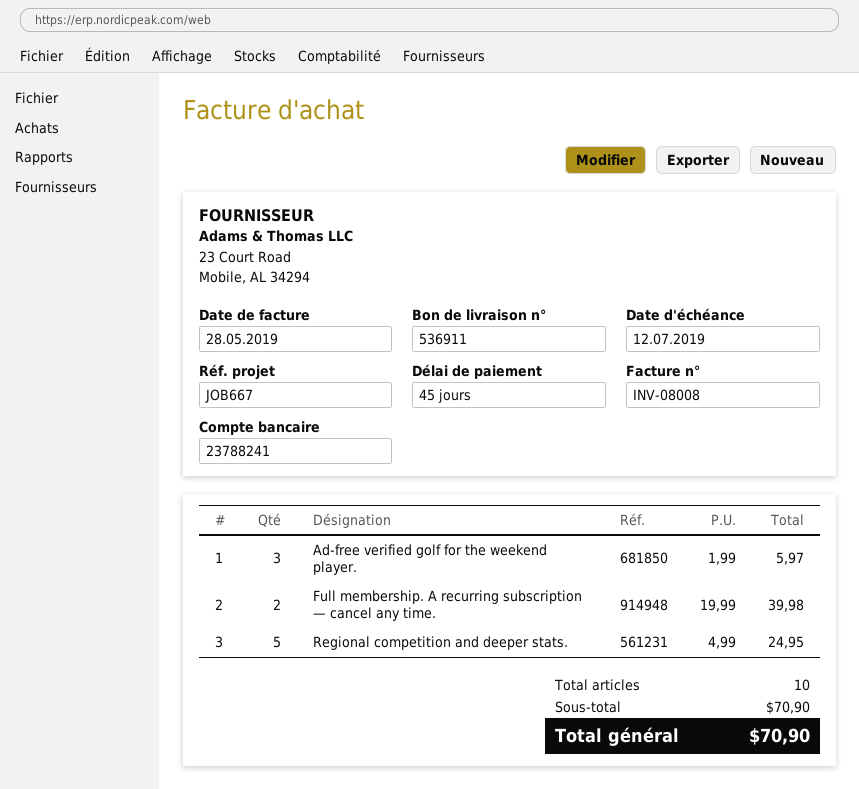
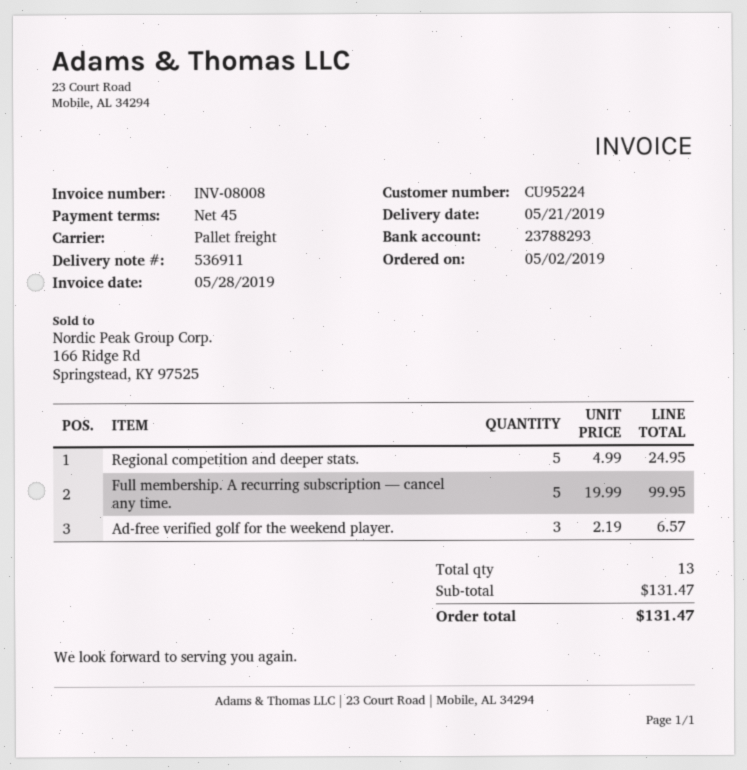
bank account: 23788241 -> 23788293
Ad-free verified golf for the weekend player.: 3 x 1.99 = 5.97 -> 3 x 2.19 = 6.57
Full membership. A recurring subscription — cancel any time.: 2 x 19.99 = 39.98 -> 5 x 19.99 = 99.95
total quantity: 10 -> 13
subtotal: 70.90 -> 131.47
total: 70.90 -> 131.47

